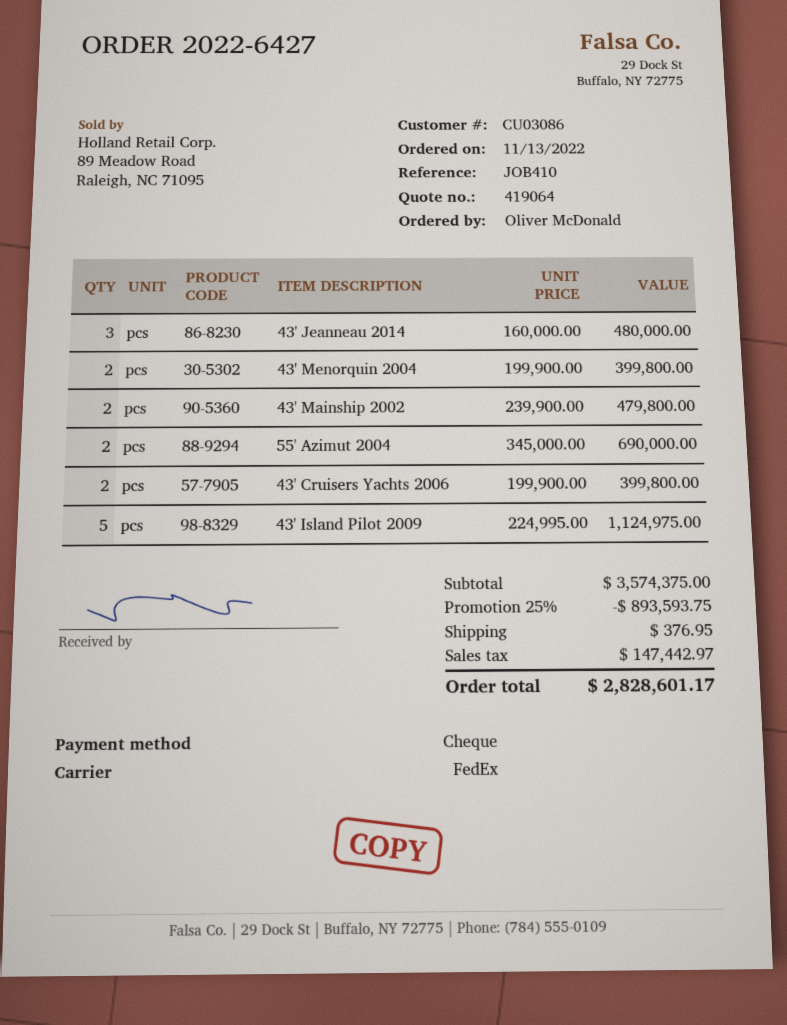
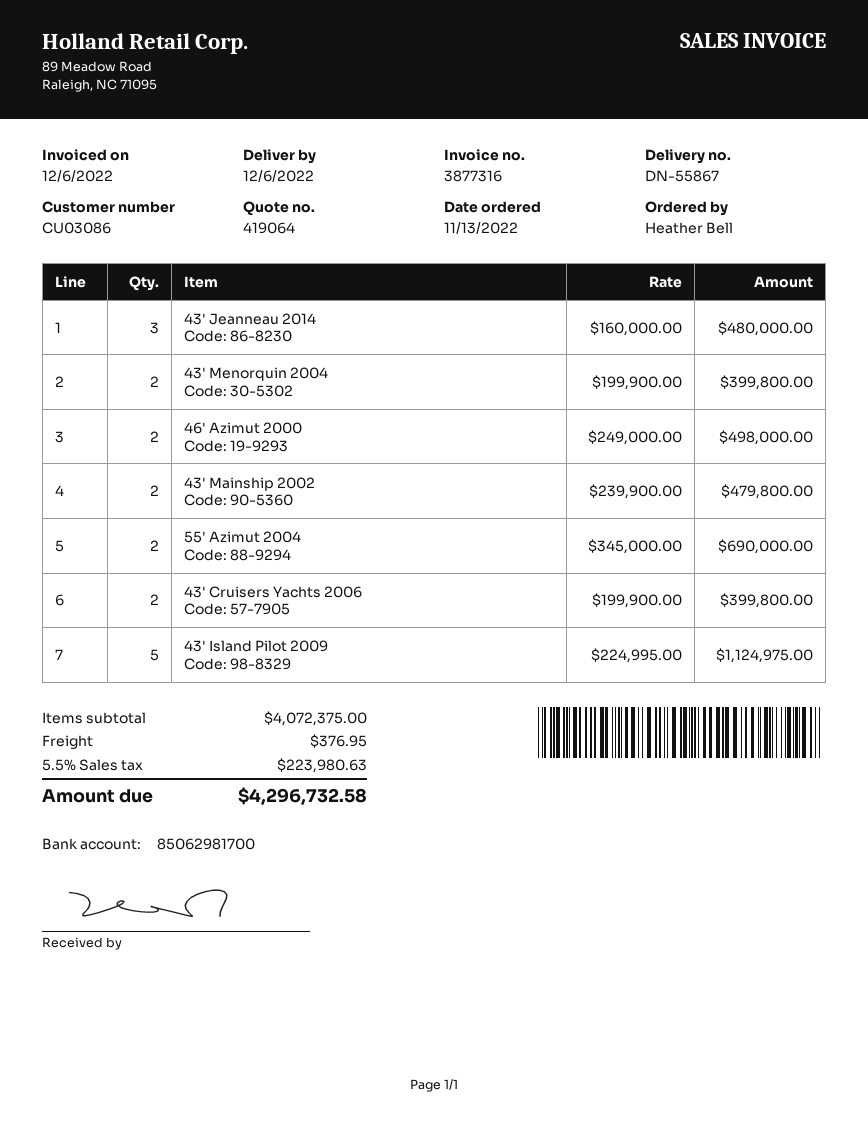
ordered by: Oliver McDonald -> Heather Bell
46' Azimut 2000: none -> 2 x 249000.00 = 498000.00
subtotal: 3574375.00 -> 4072375.00
discount: 25% = 893593.75 -> none
tax: 147442.97 -> 223980.63
total: 2828601.17 -> 4296732.58

